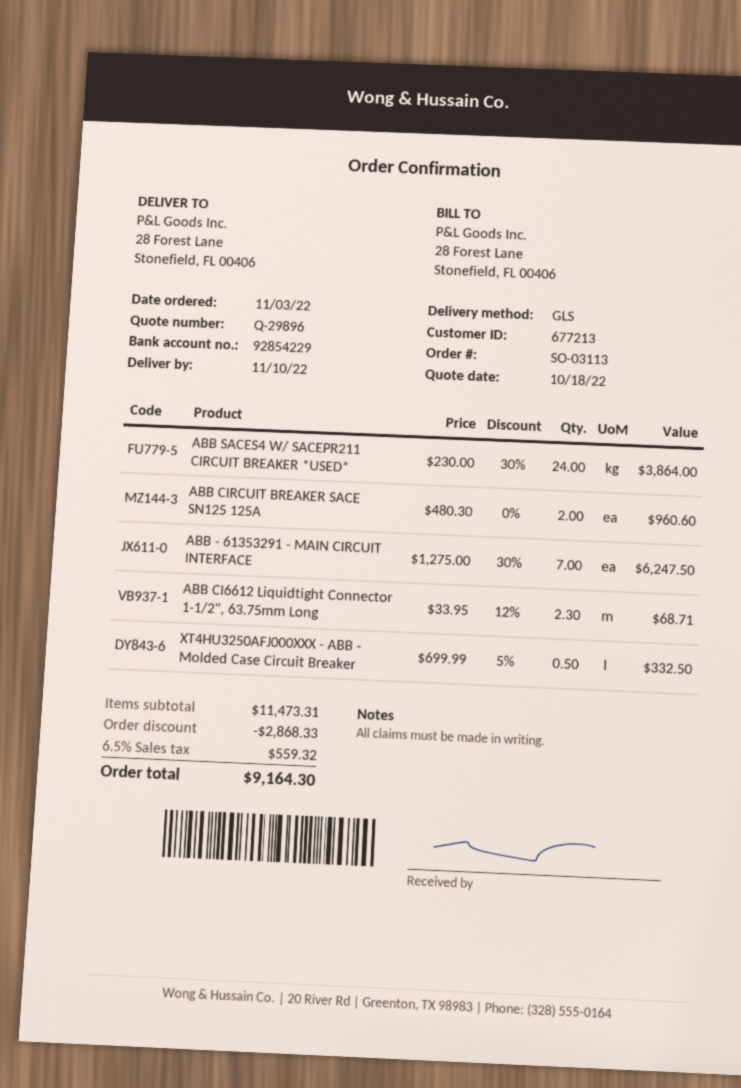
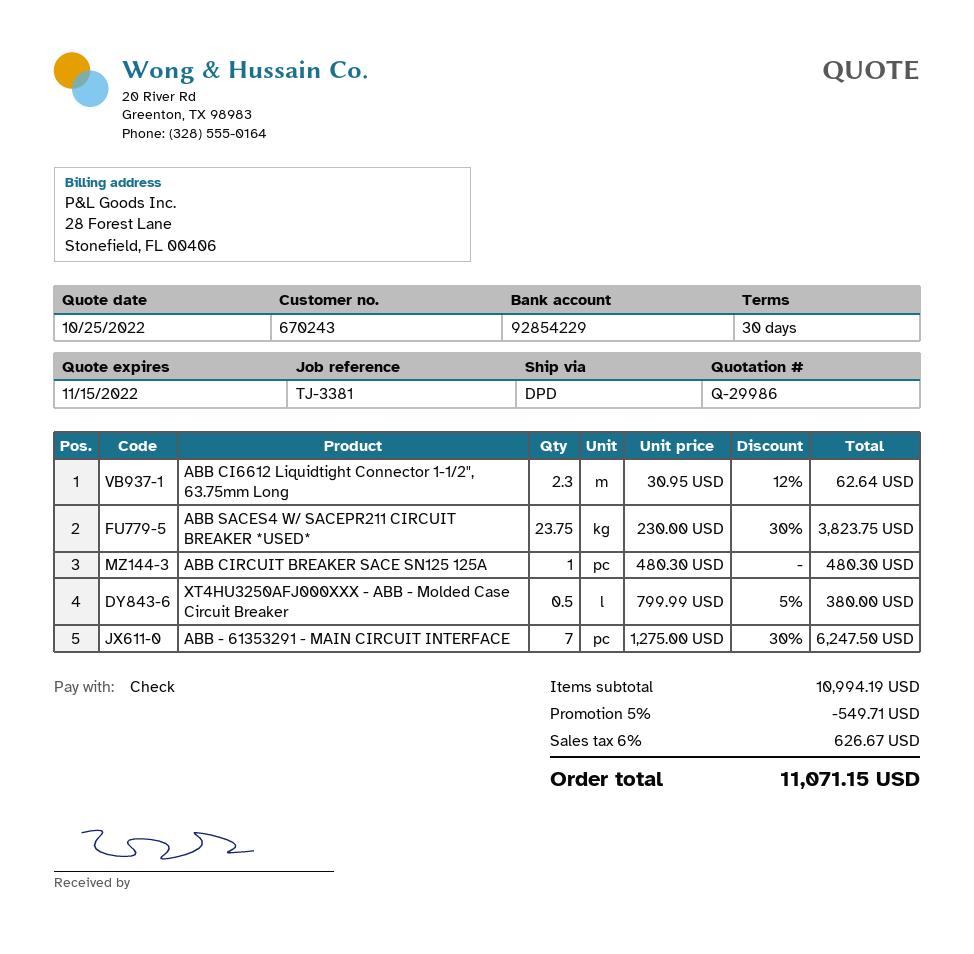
quote number: Q-29896 -> Q-29986
quote date: 2022-10-18 -> 2022-10-25
customer number: 677213 -> 670243
shipping method: GLS -> DPD
ABB SACES4 W/ SACEPR211 CIRCUIT BREAKER *USED*: 24 x 230.00 - 30% = 3864.00 -> 23.75 x 230.00 - 30% = 3823.75
ABB CIRCUIT BREAKER SACE SN125 125A: 2 x 480.30 = 960.60 -> 1 x 480.30 = 480.30
ABB CI6612 Liquidtight Connector 1-1/2", 63.75mm Long: 2.3 x 33.95 - 12% = 68.71 -> 2.3 x 30.95 - 12% = 62.64
XT4HU3250AFJ000XXX - ABB - Molded Case Circuit Breaker: 0.5 x 699.99 - 5% = 332.50 -> 0.5 x 799.99 - 5% = 380.00
subtotal: 11473.31 -> 10994.19
discount: 2868.33 -> 549.71
tax: 6.5% = 559.32 -> 6% = 626.67
total: 9164.30 -> 11071.15

